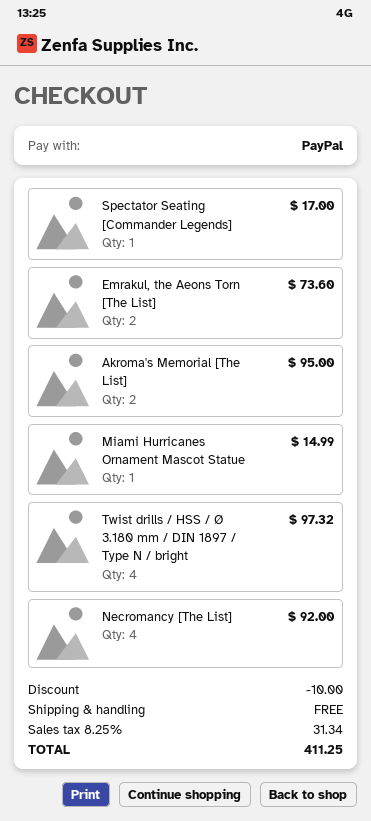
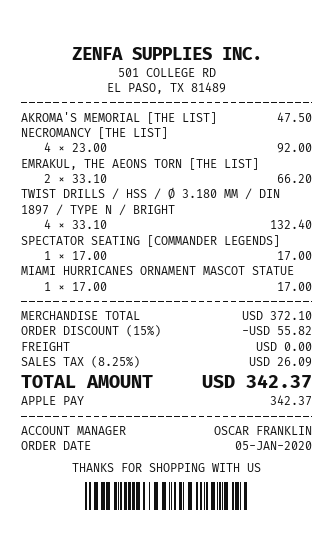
payment method: PayPal -> Apple Pay
Emrakul, the Aeons Torn [The List]: 2 for 73.60 -> 2 for 66.20
Akroma's Memorial [The List]: 2 for 95.00 -> 1 for 47.50
Miami Hurricanes Ornament Mascot Statue: 1 for 14.99 -> 1 for 17.00
Twist drills / HSS / Ø 3.180 mm / DIN 1897 / Type N / bright: 4 for 97.32 -> 4 for 132.40
discount: 10.00 -> 55.82
tax: 8.25% = 31.34 -> 8.25% = 26.09
total: 411.25 -> 342.37

